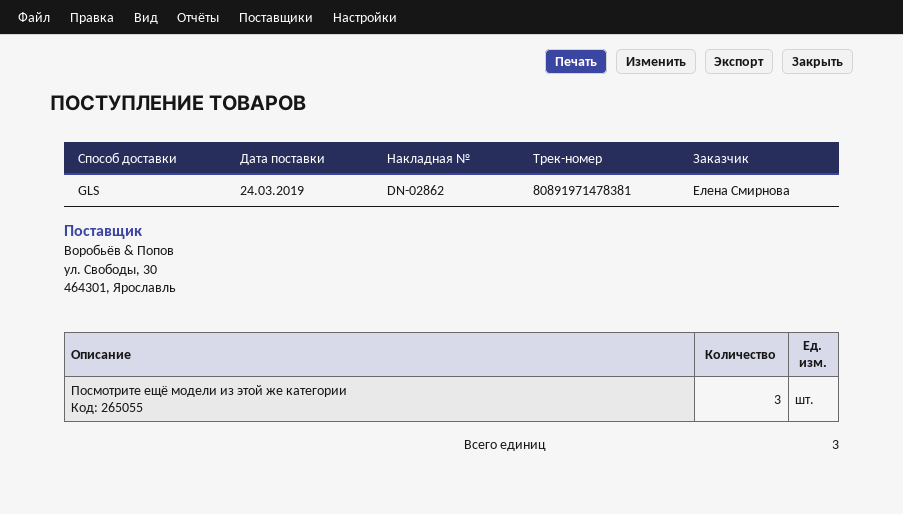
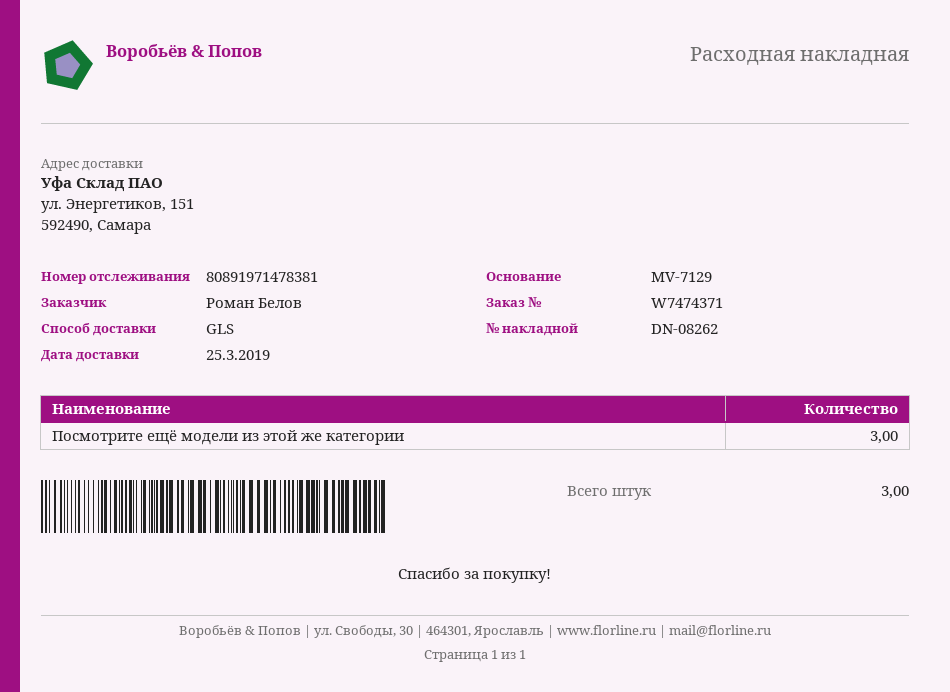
delivery note number: DN-02862 -> DN-08262
delivery date: 2019-03-24 -> 2019-03-25
ordered by: Елена Смирнова -> Роман Белов

